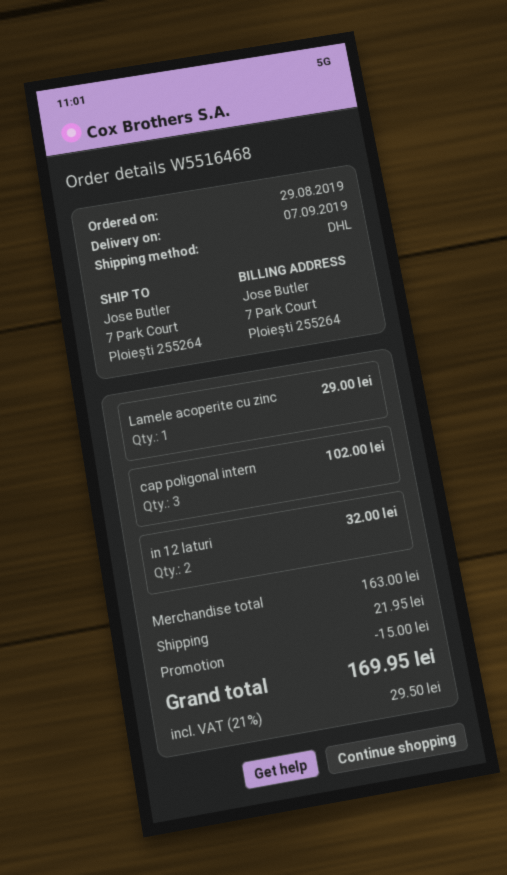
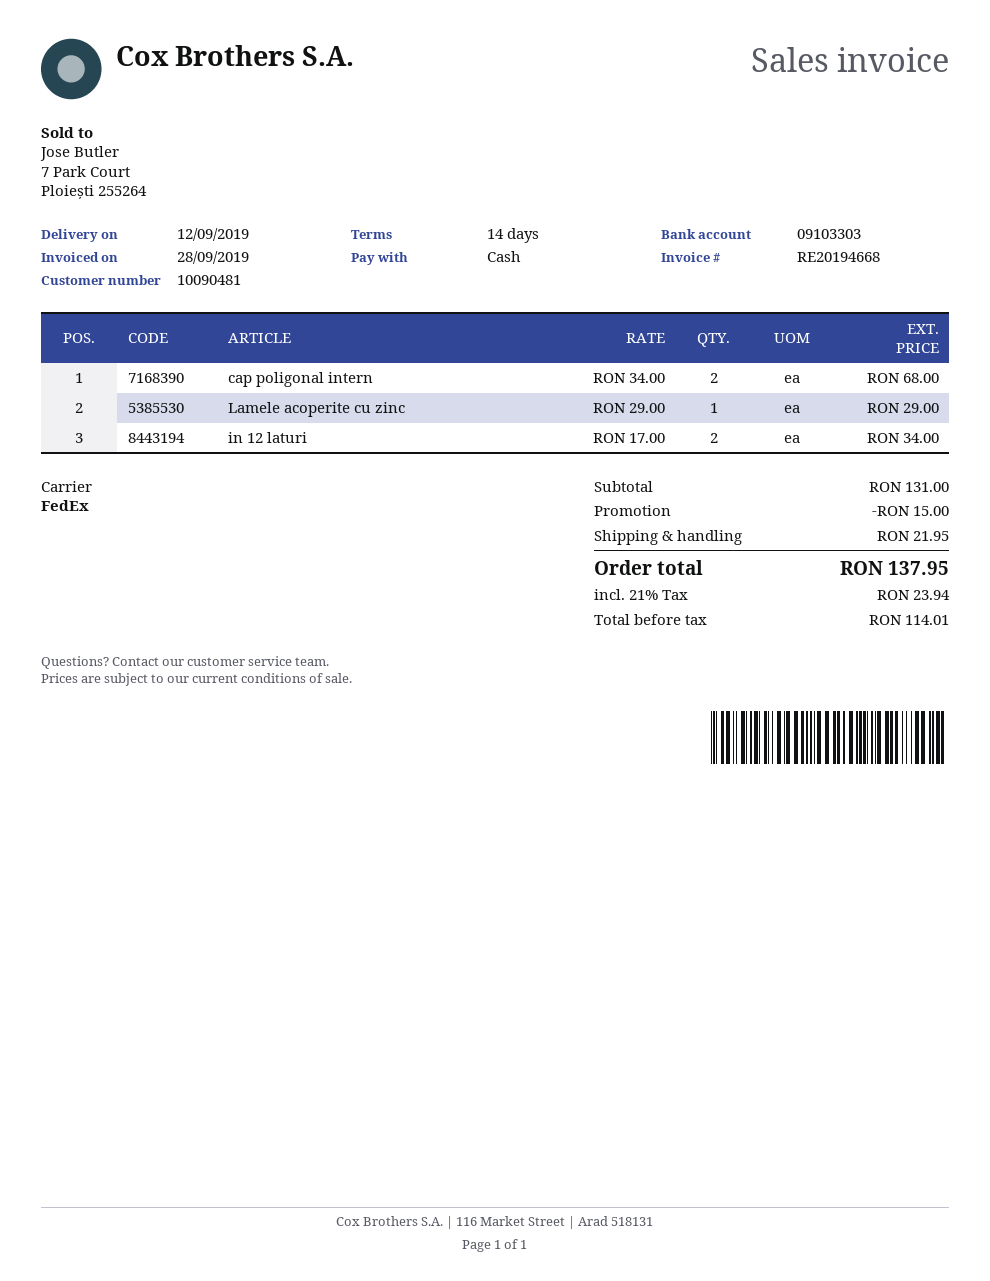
delivery date: 2019-09-07 -> 2019-09-12
shipping method: DHL -> FedEx
cap poligonal intern: 3 for 102.00 -> 2 for 68.00
in 12 laturi: 2 for 32.00 -> 2 for 34.00
subtotal: 163.00 -> 131.00
tax: 21% = 29.50 -> 21% = 23.94
total: 169.95 -> 137.95

